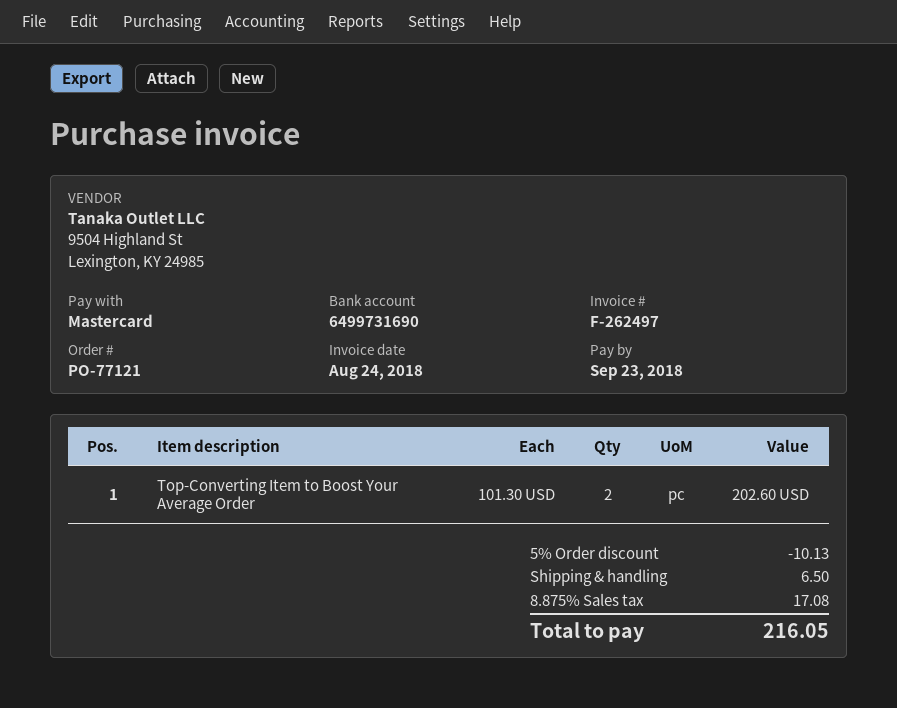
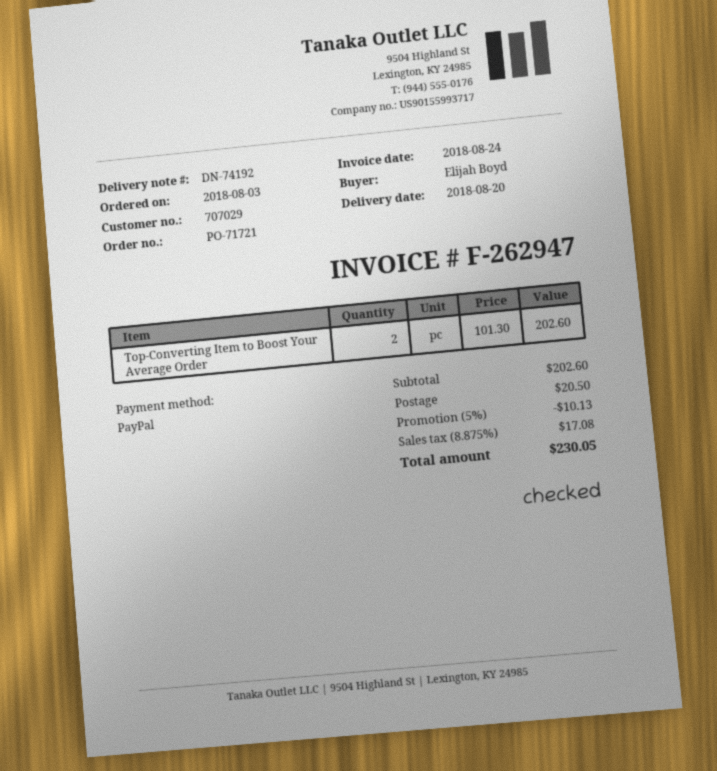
order number: PO-77121 -> PO-71721
invoice number: F-262497 -> F-262947
payment method: Mastercard -> PayPal
shipping: 6.50 -> 20.50
total: 216.05 -> 230.05

